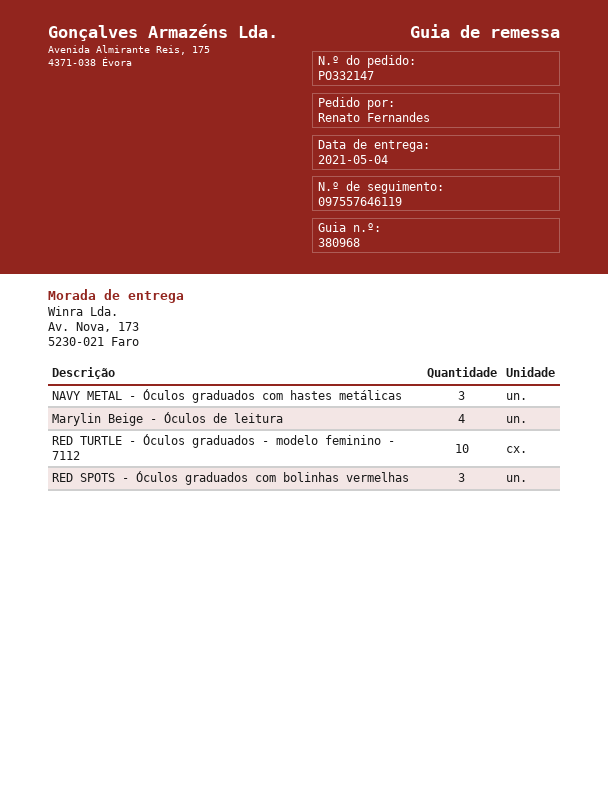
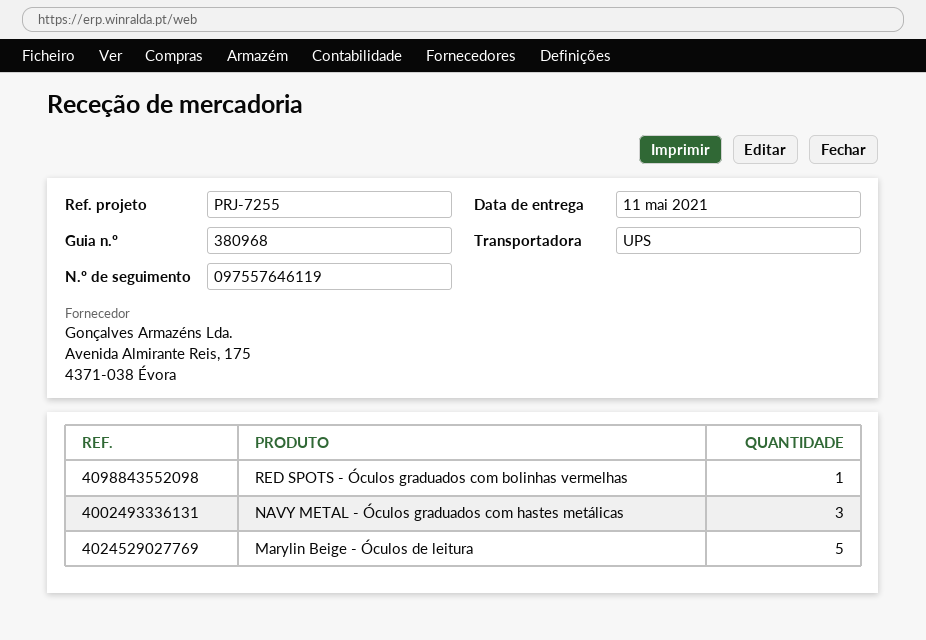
delivery date: 2021-05-04 -> 2021-05-11
Marylin Beige - Óculos de leitura: 4 -> 5
RED TURTLE - Óculos graduados - modelo feminino - 7112: 10 -> none
RED SPOTS - Óculos graduados com bolinhas vermelhas: 3 -> 1

